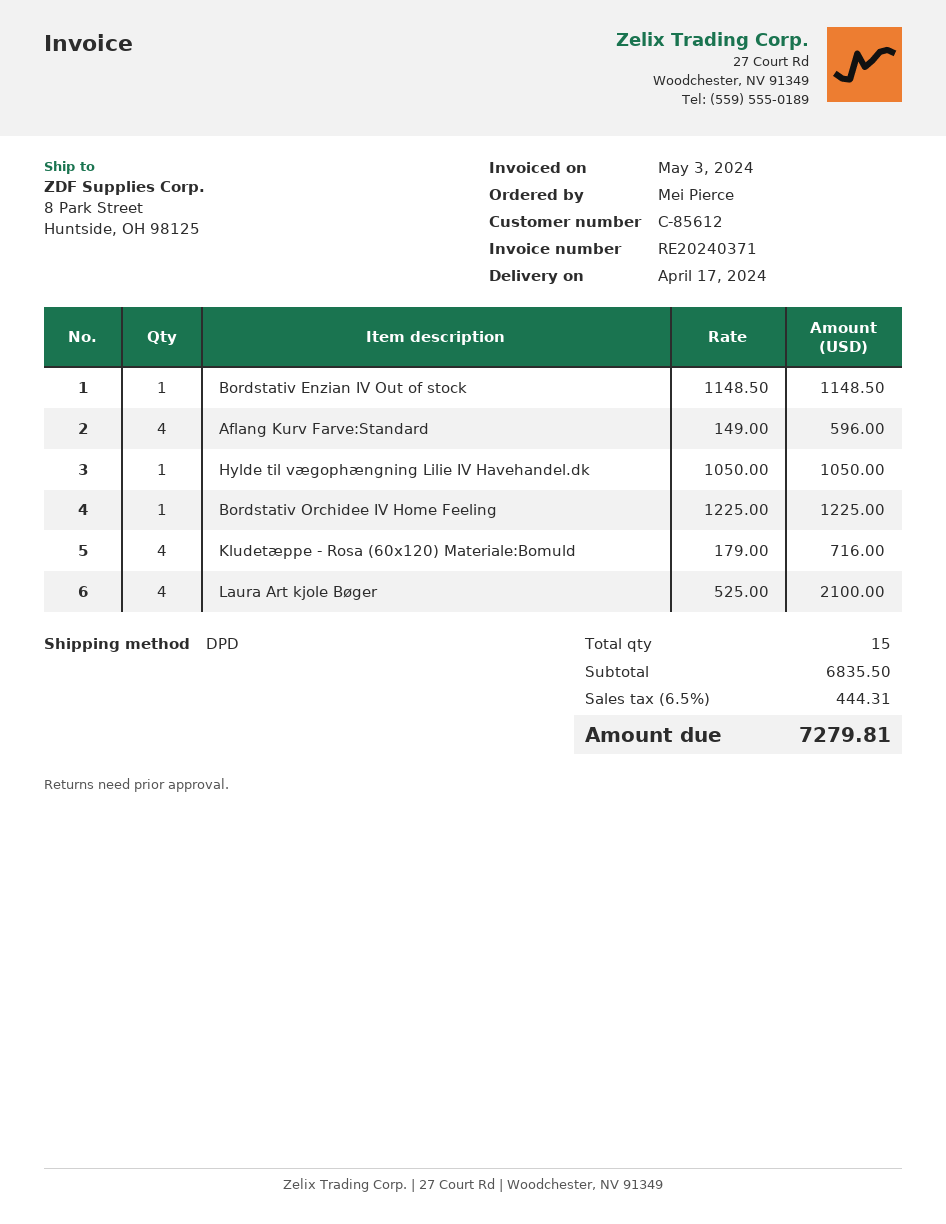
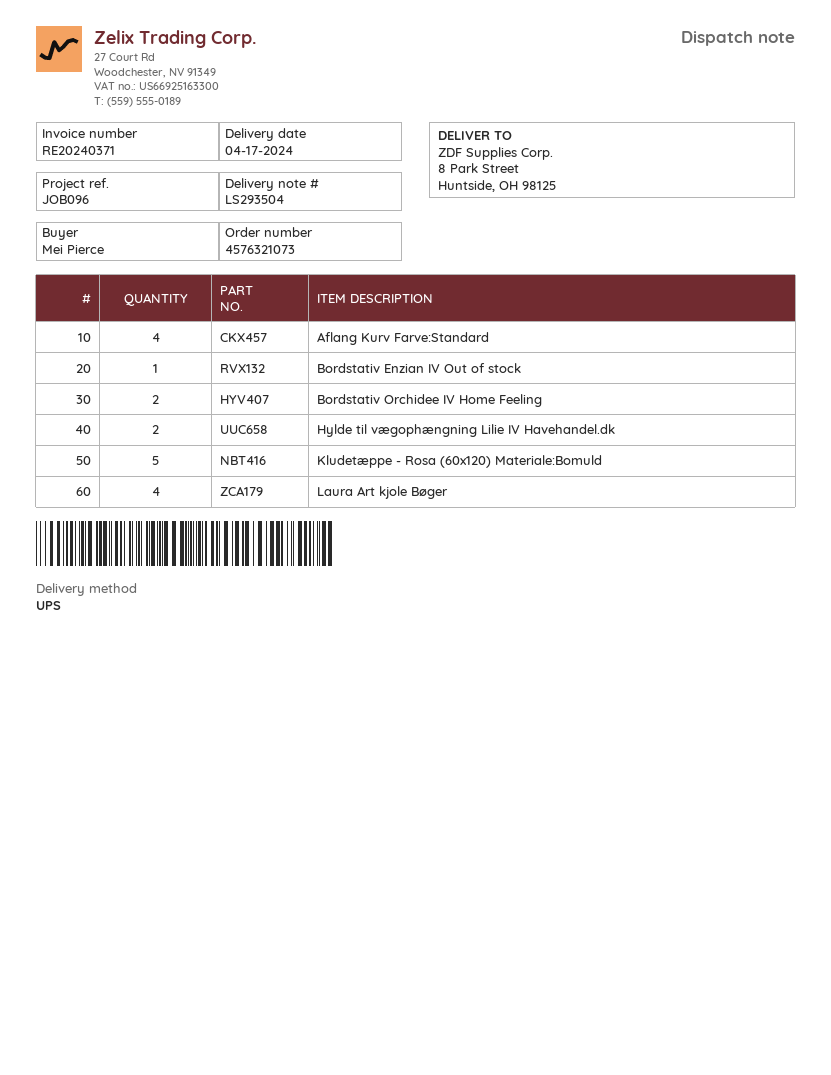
shipping method: DPD -> UPS
Hylde til vægophængning Lilie IV Havehandel.dk: 1 -> 2
Bordstativ Orchidee IV Home Feeling: 1 -> 2
Kludetæppe - Rosa (60x120) Materiale:Bomuld: 4 -> 5

